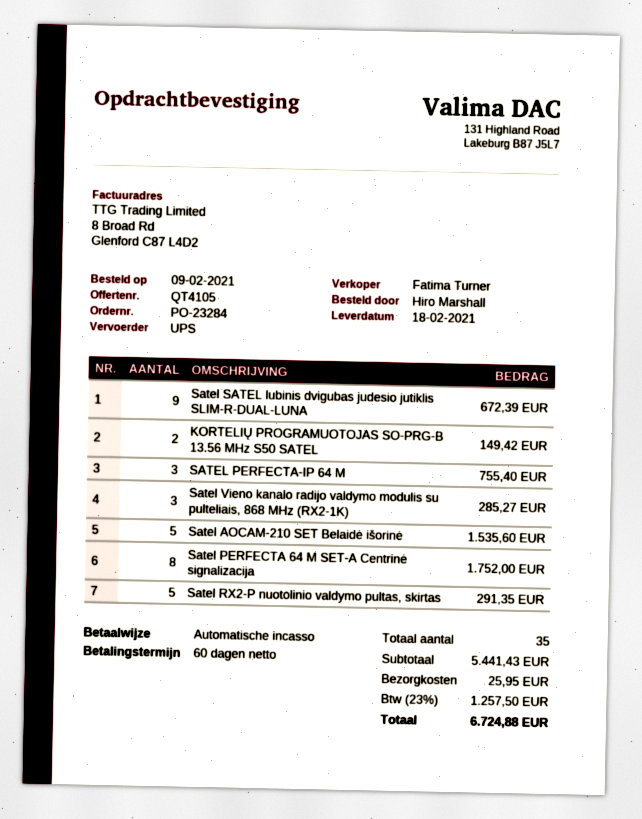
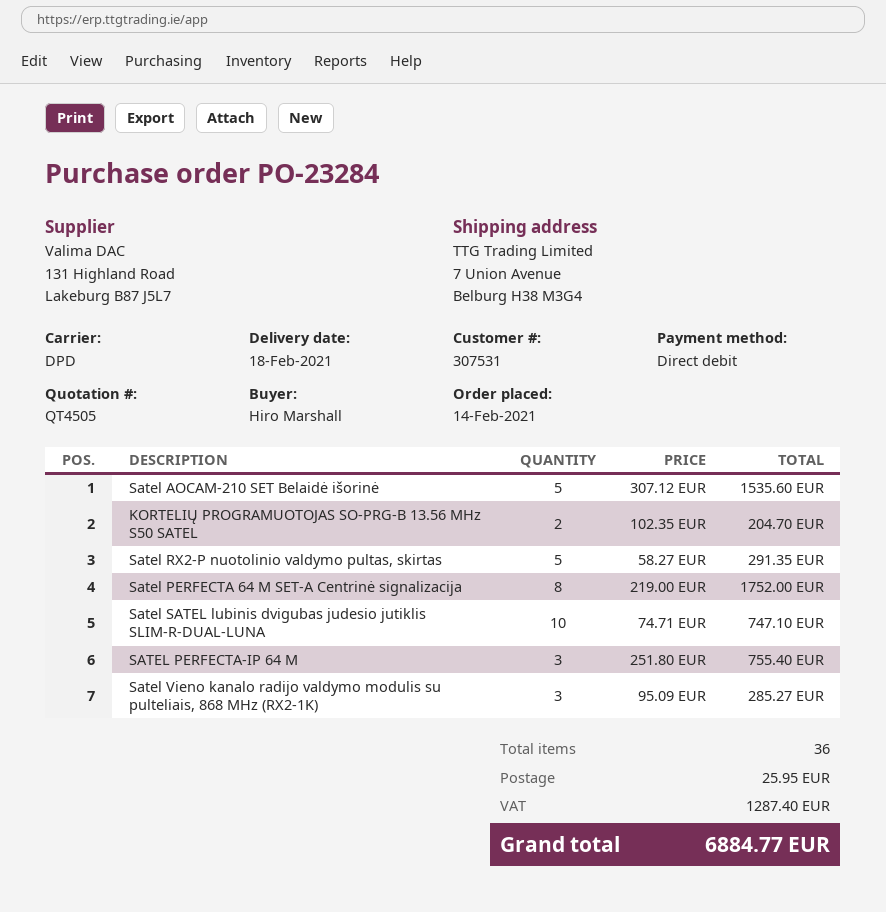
quote number: QT4105 -> QT4505
order date: 2021-02-09 -> 2021-02-14
shipping method: UPS -> DPD
Satel SATEL lubinis dvigubas judesio jutiklis SLIM-R-DUAL-LUNA: 9 for 672.39 -> 10 for 747.10
KORTELIŲ PROGRAMUOTOJAS SO-PRG-B 13.56 MHz S50 SATEL: 2 for 149.42 -> 2 for 204.70
total quantity: 35 -> 36
tax: 1257.50 -> 1287.40
total: 6724.88 -> 6884.77

